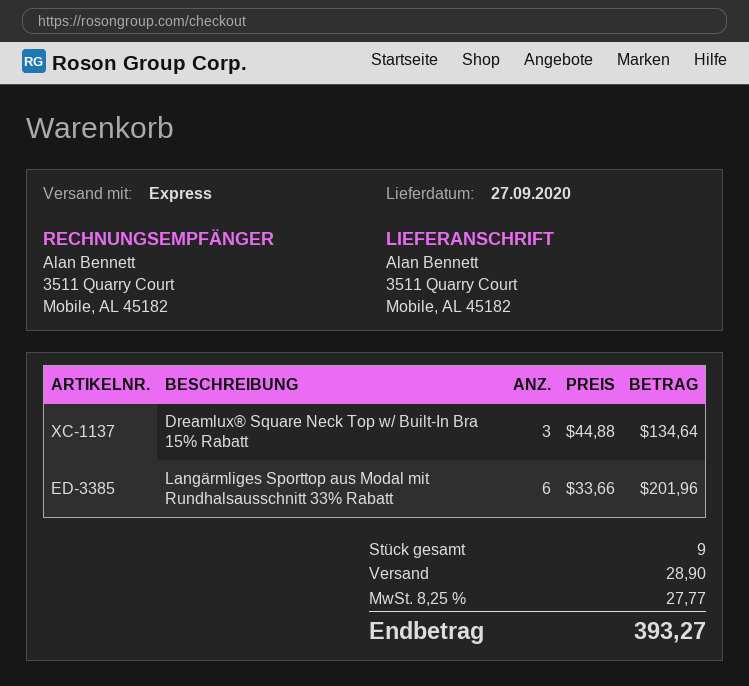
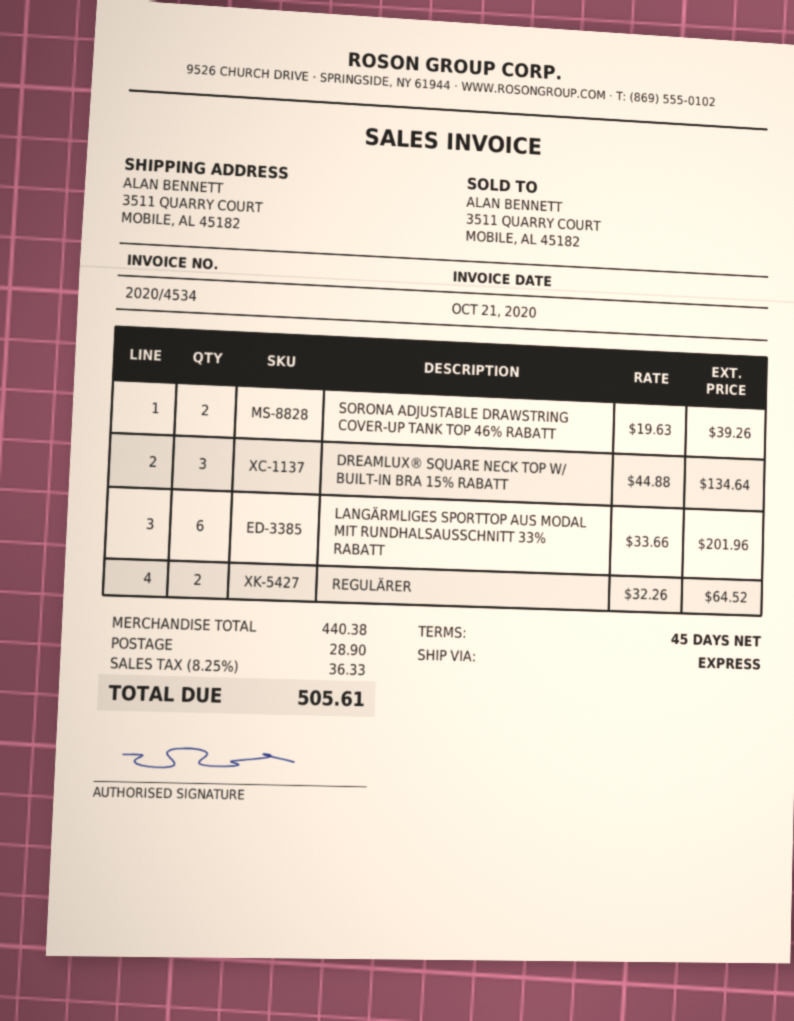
SORONA ADJUSTABLE DRAWSTRING COVER-UP TANK TOP 46% RABATT: none -> 2 x 19.63 = 39.26
REGULÄRER: none -> 2 x 32.26 = 64.52
tax: 8.25% = 27.77 -> 8.25% = 36.33
total: 393.27 -> 505.61

